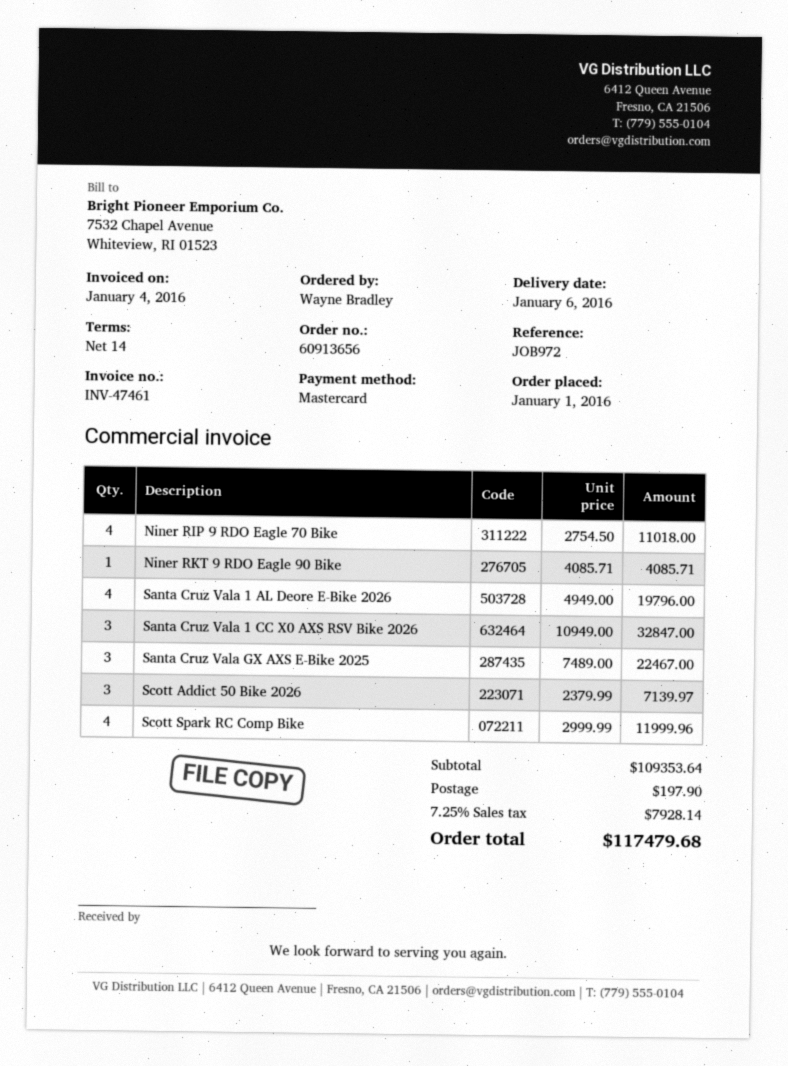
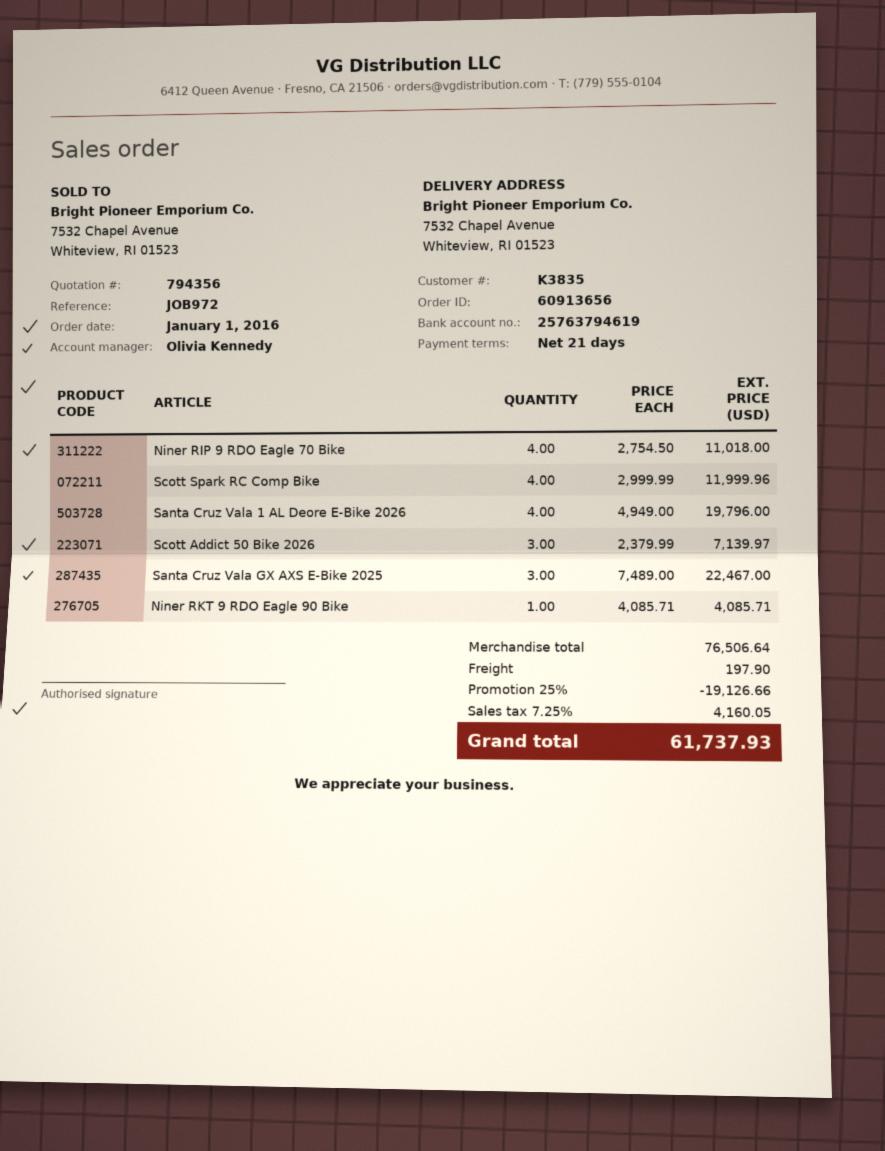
payment terms: 14 days -> 21 days
Santa Cruz Vala 1 CC X0 AXS RSV Bike 2026: 3 x 10949.00 = 32847.00 -> none
subtotal: 109353.64 -> 76506.64
discount: none -> 25% = 19126.66
tax: 7.25% = 7928.14 -> 7.25% = 4160.05
total: 117479.68 -> 61737.93

